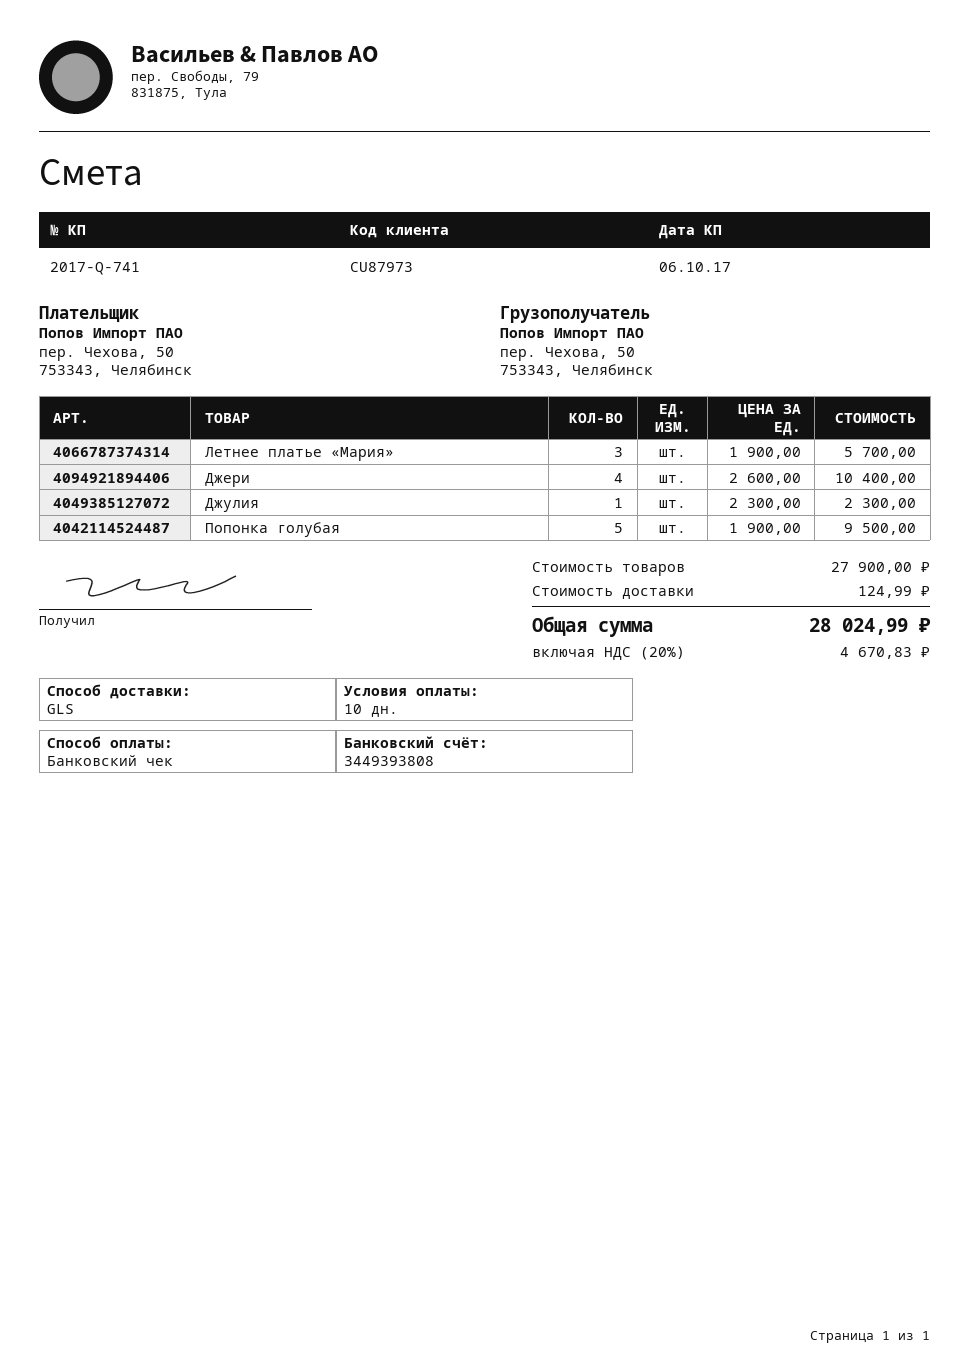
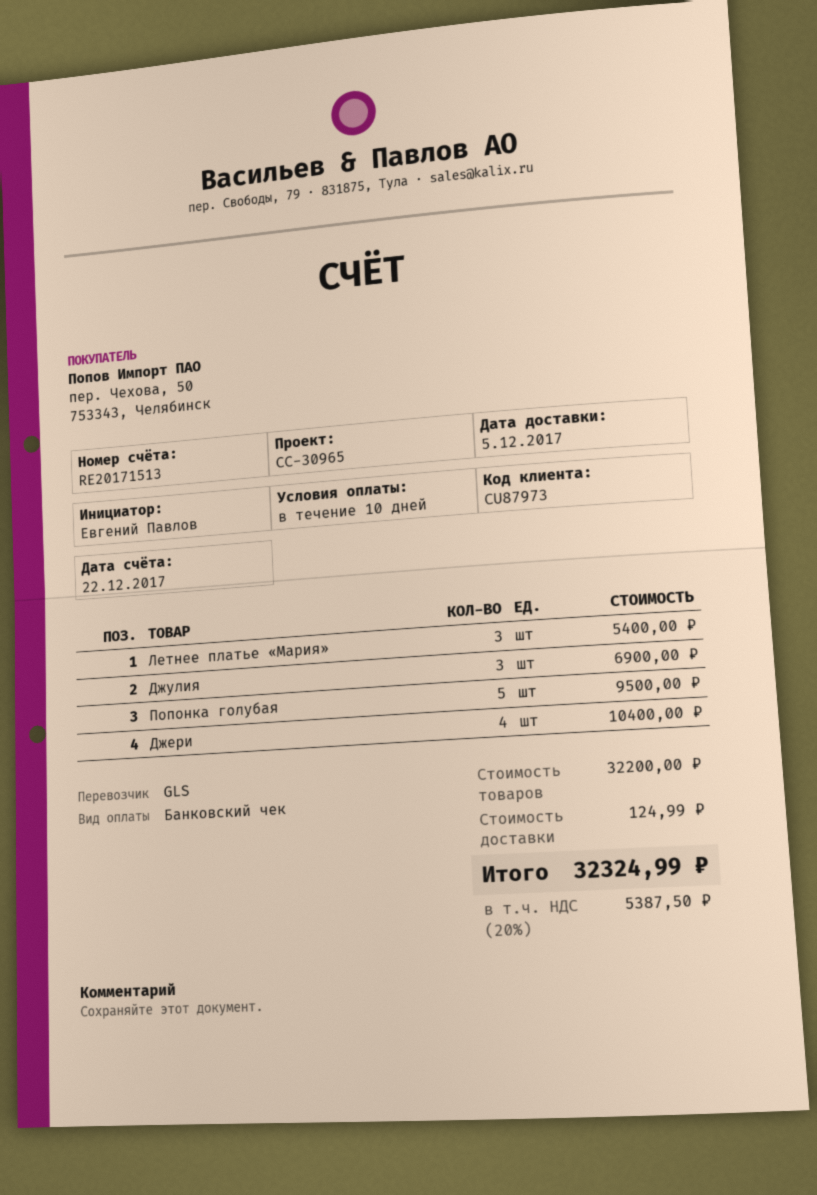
Летнее платье «Мария»: 3 for 5700.00 -> 3 for 5400.00
Джулия: 1 for 2300.00 -> 3 for 6900.00
subtotal: 27900.00 -> 32200.00
tax: 20% = 4670.83 -> 20% = 5387.50
total: 28024.99 -> 32324.99

